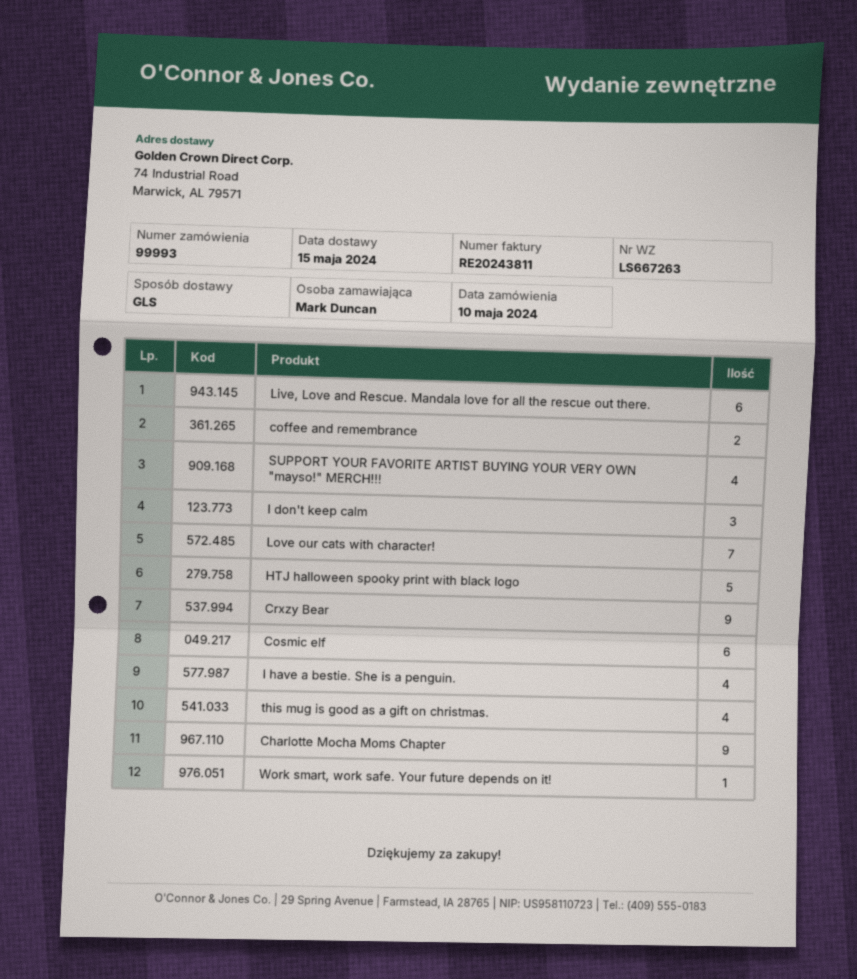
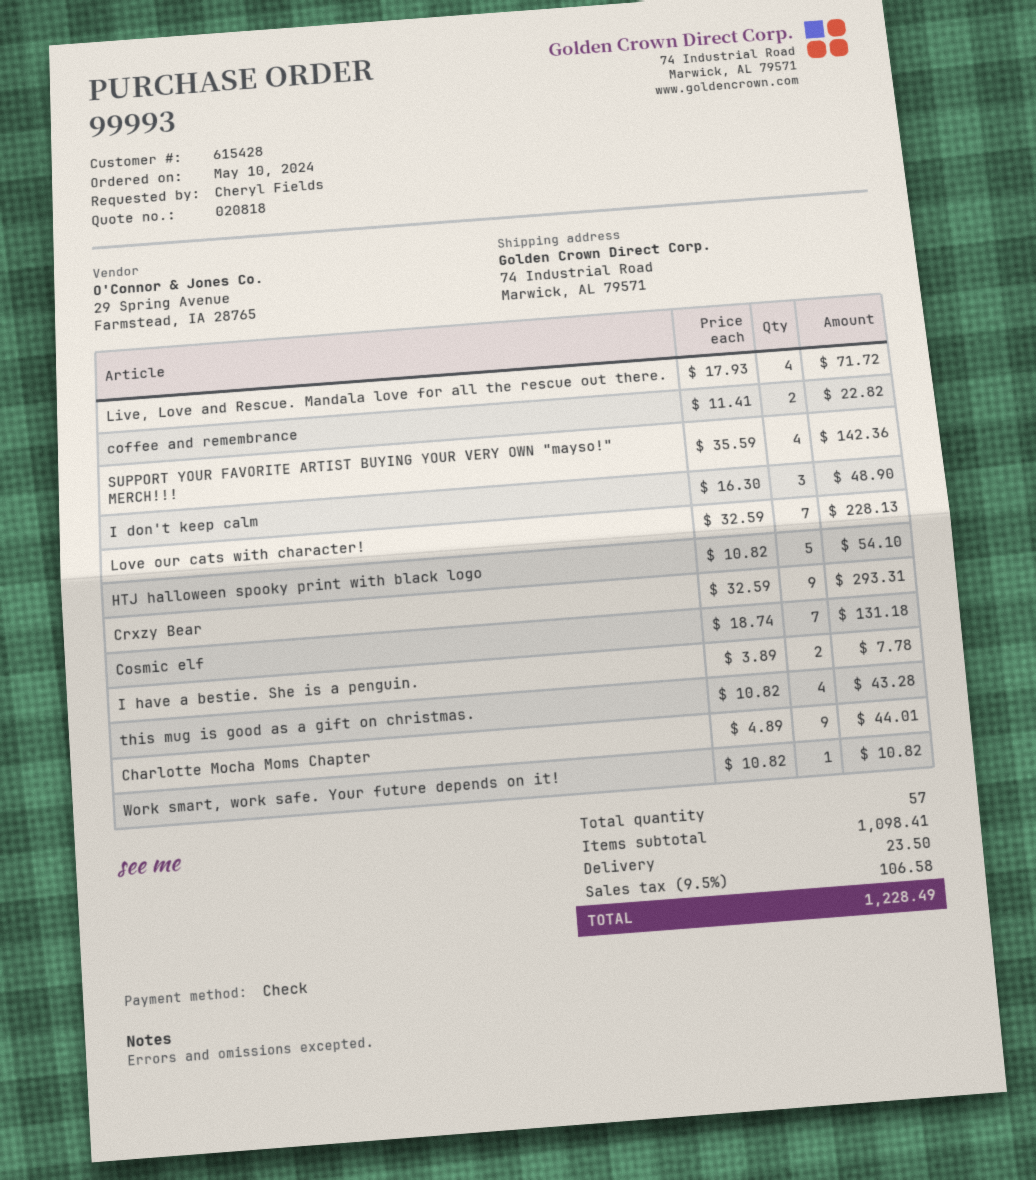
ordered by: Mark Duncan -> Cheryl Fields
Live, Love and Rescue. Mandala love for all the rescue out there.: 6 -> 4
Cosmic elf: 6 -> 7
I have a bestie. She is a penguin.: 4 -> 2

